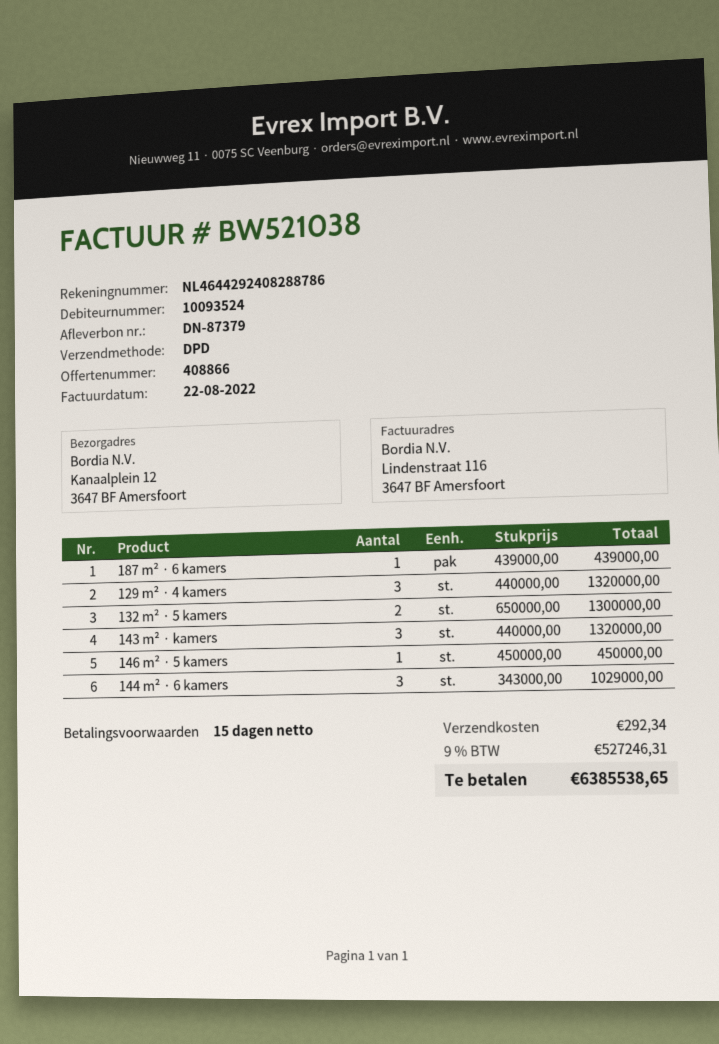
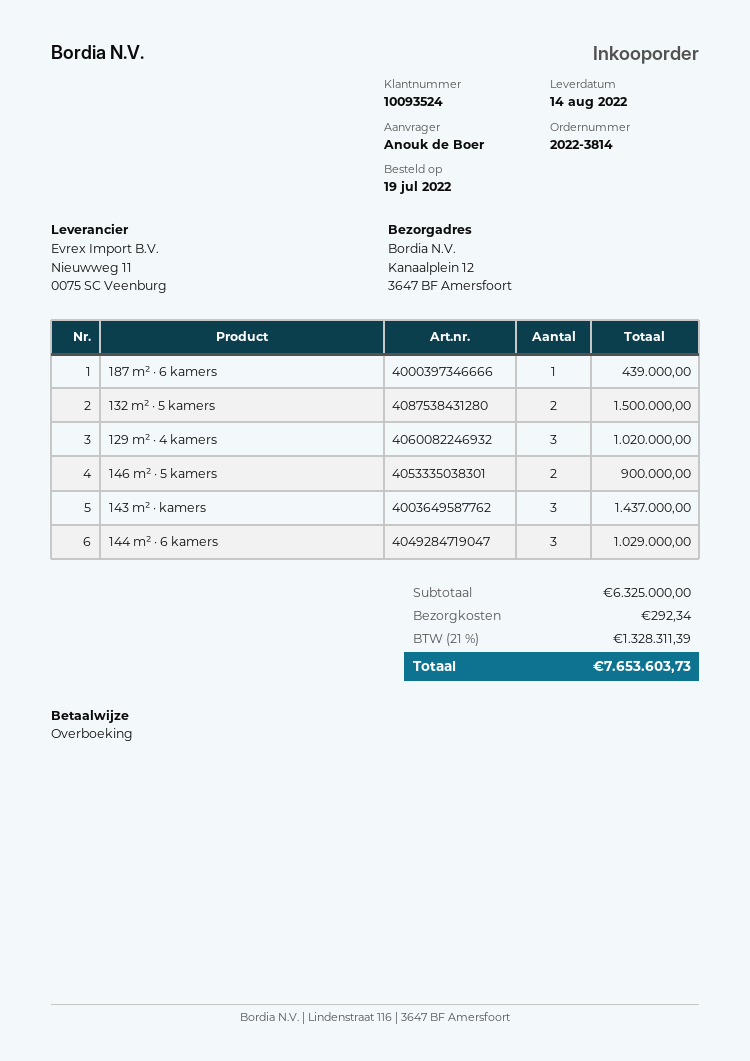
129 m² · 4 kamers: 3 for 1320000.00 -> 3 for 1020000.00
132 m² · 5 kamers: 2 for 1300000.00 -> 2 for 1500000.00
143 m² · kamers: 3 for 1320000.00 -> 3 for 1437000.00
146 m² · 5 kamers: 1 for 450000.00 -> 2 for 900000.00
tax: 9% = 527246.31 -> 21% = 1328311.39
total: 6385538.65 -> 7653603.73

